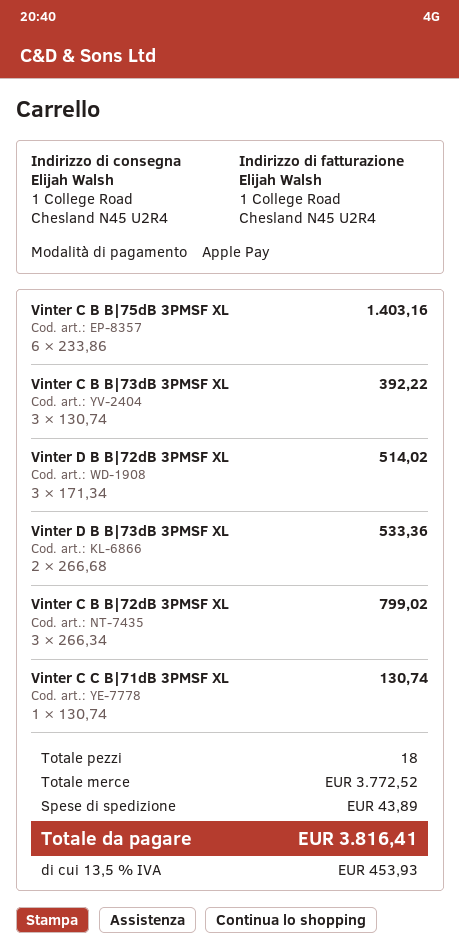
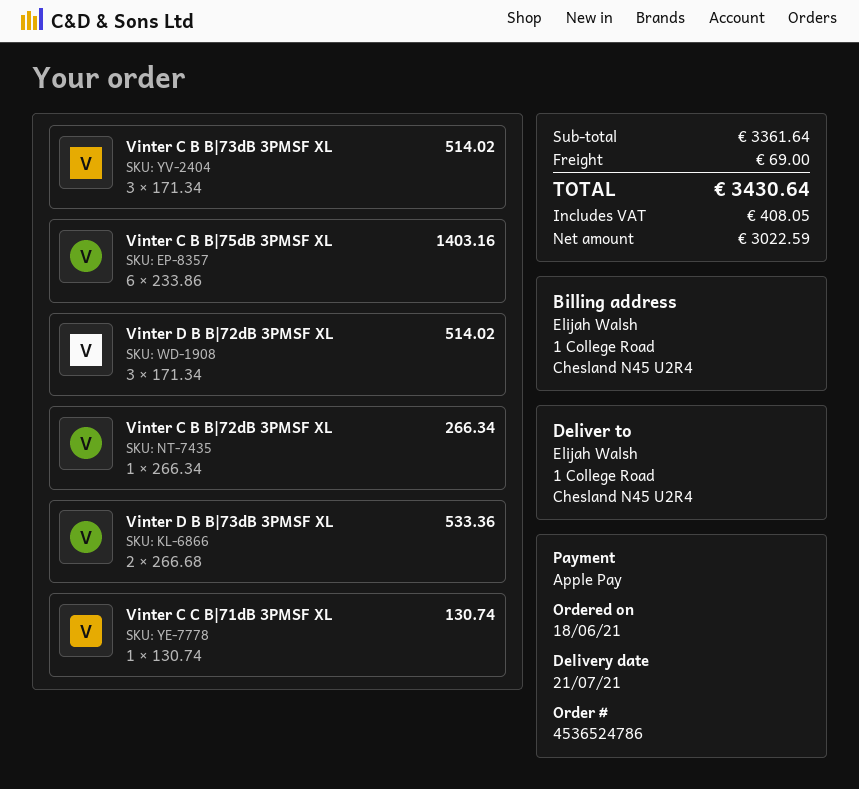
Vinter C B B|73dB 3PMSF XL: 3 x 130.74 = 392.22 -> 3 x 171.34 = 514.02
Vinter C B B|72dB 3PMSF XL: 3 x 266.34 = 799.02 -> 1 x 266.34 = 266.34
subtotal: 3772.52 -> 3361.64
shipping: 43.89 -> 69.00
tax: 453.93 -> 408.05
total: 3816.41 -> 3430.64

